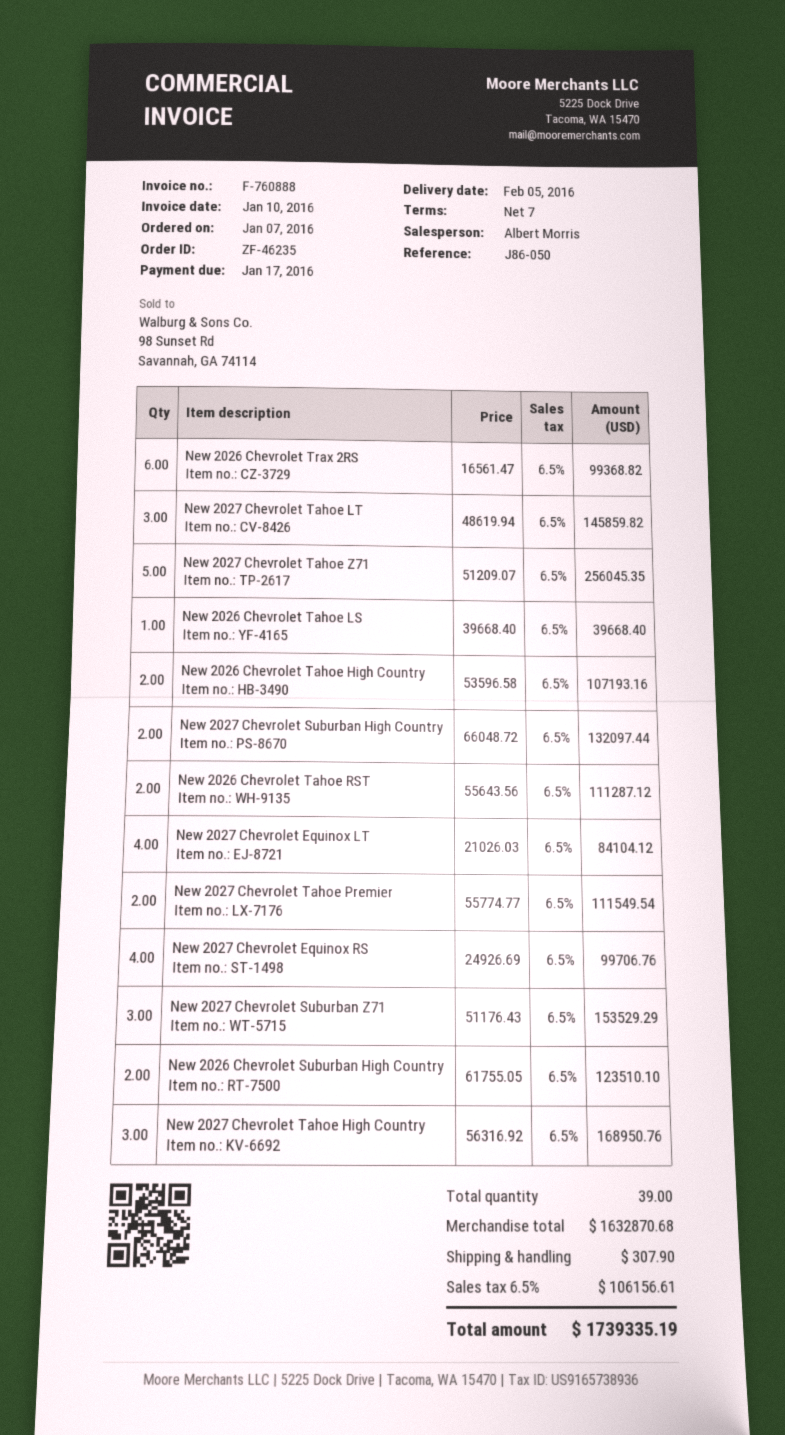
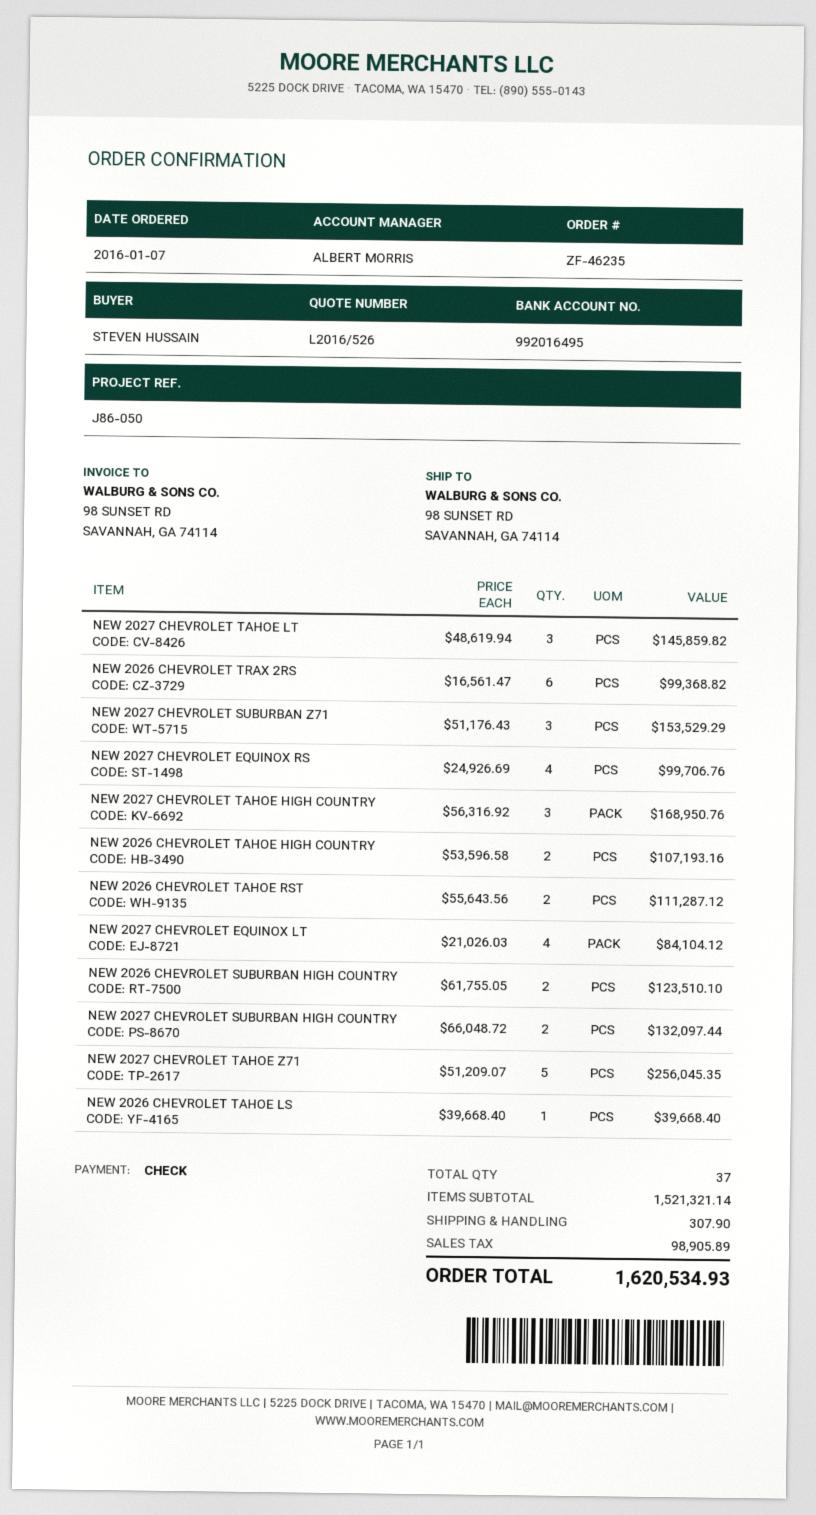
New 2027 Chevrolet Tahoe Premier: 2 x 55774.77 = 111549.54 -> none
total quantity: 39 -> 37
subtotal: 1632870.68 -> 1521321.14
tax: 106156.61 -> 98905.89
total: 1739335.19 -> 1620534.93

